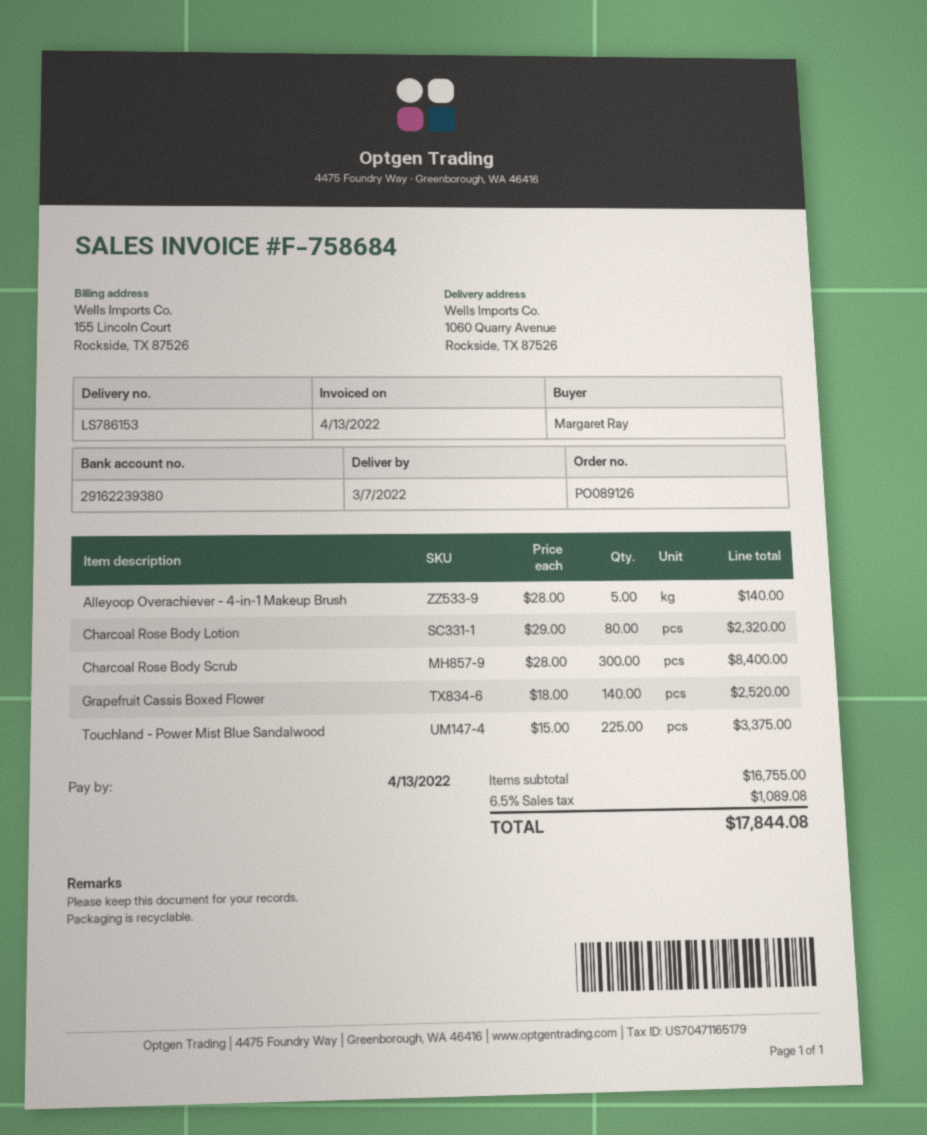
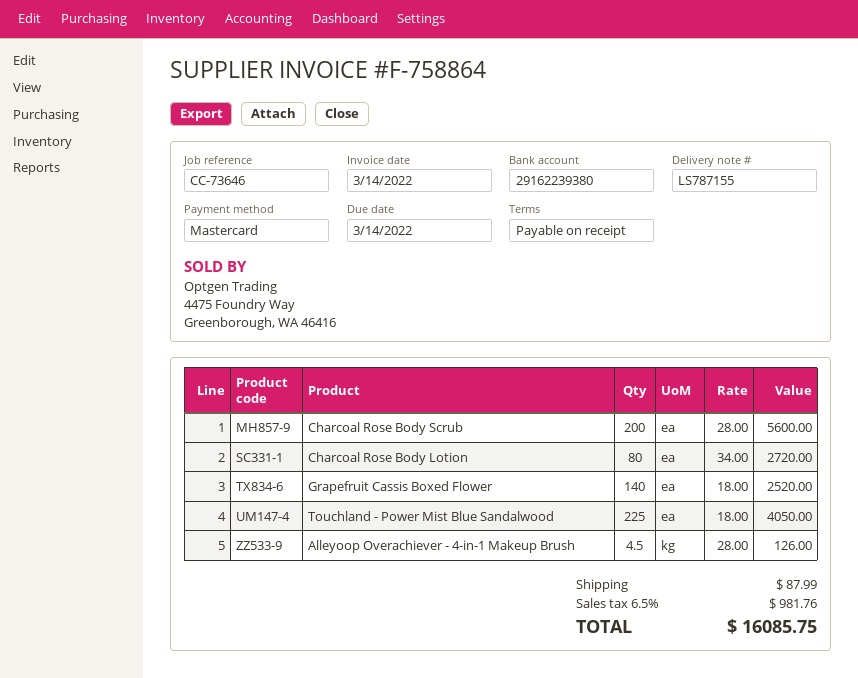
delivery note number: LS786153 -> LS787155
invoice number: F-758684 -> F-758864
invoice date: 2022-04-13 -> 2022-03-14
due date: 2022-04-13 -> 2022-03-14
Alleyoop Overachiever - 4-in-1 Makeup Brush: 5 x 28.00 = 140.00 -> 4.5 x 28.00 = 126.00
Charcoal Rose Body Lotion: 80 x 29.00 = 2320.00 -> 80 x 34.00 = 2720.00
Charcoal Rose Body Scrub: 300 x 28.00 = 8400.00 -> 200 x 28.00 = 5600.00
Touchland - Power Mist Blue Sandalwood: 225 x 15.00 = 3375.00 -> 225 x 18.00 = 4050.00
shipping: none -> 87.99
tax: 6.5% = 1089.08 -> 6.5% = 981.76
total: 17844.08 -> 16085.75

